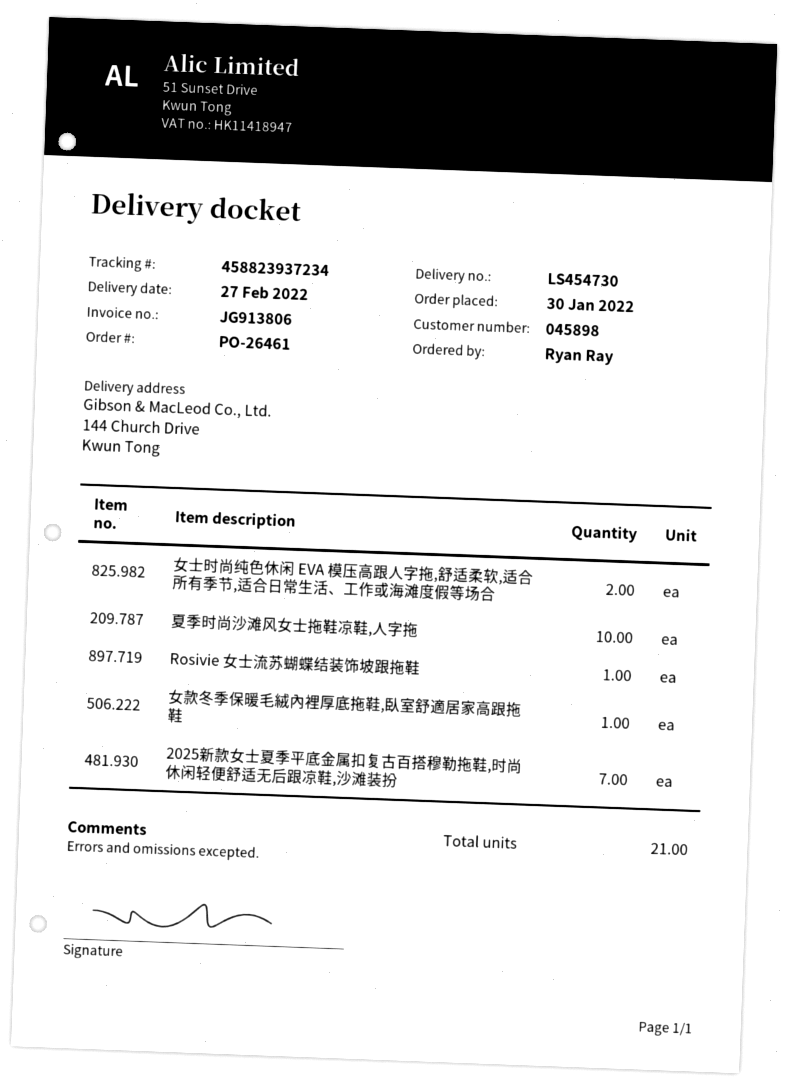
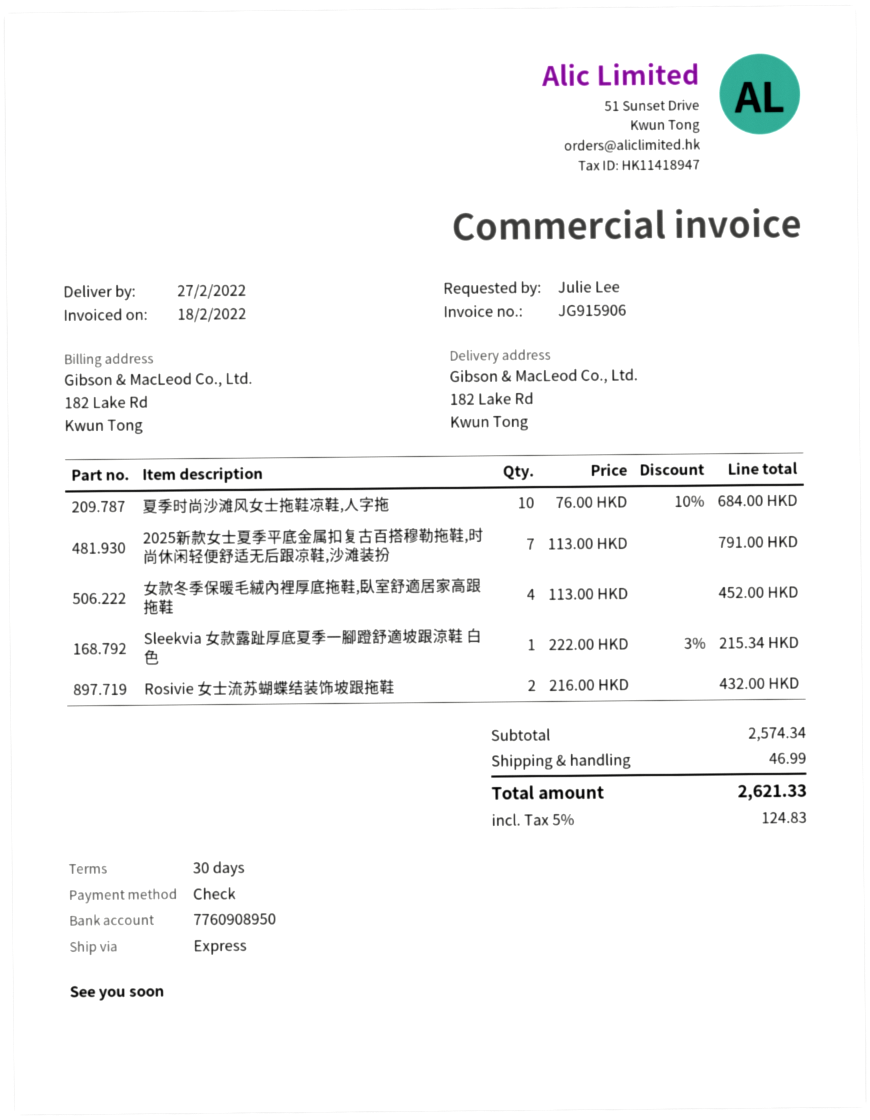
invoice number: JG913806 -> JG915906
ordered by: Ryan Ray -> Julie Lee
ship to: 144 Church Drive, Kwun Tong -> 182 Lake Rd, Kwun Tong
女士时尚纯色休闲 EVA 模压高跟人字拖,舒适柔软,适合所有季节,适合日常生活、工作或海滩度假等场合: 2 -> none
Rosivie 女士流苏蝴蝶结装饰坡跟拖鞋: 1 -> 2
女款冬季保暖毛絨內裡厚底拖鞋,臥室舒適居家高跟拖鞋: 1 -> 4
Sleekvia 女款露趾厚底夏季一腳蹬舒適坡跟涼鞋 白色: none -> 1

